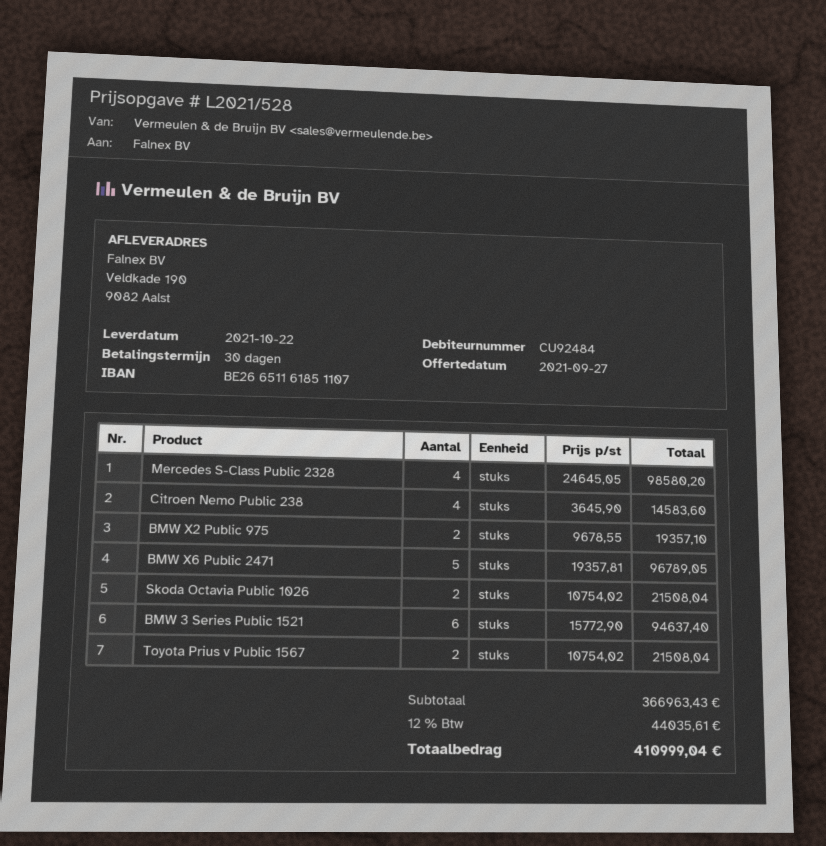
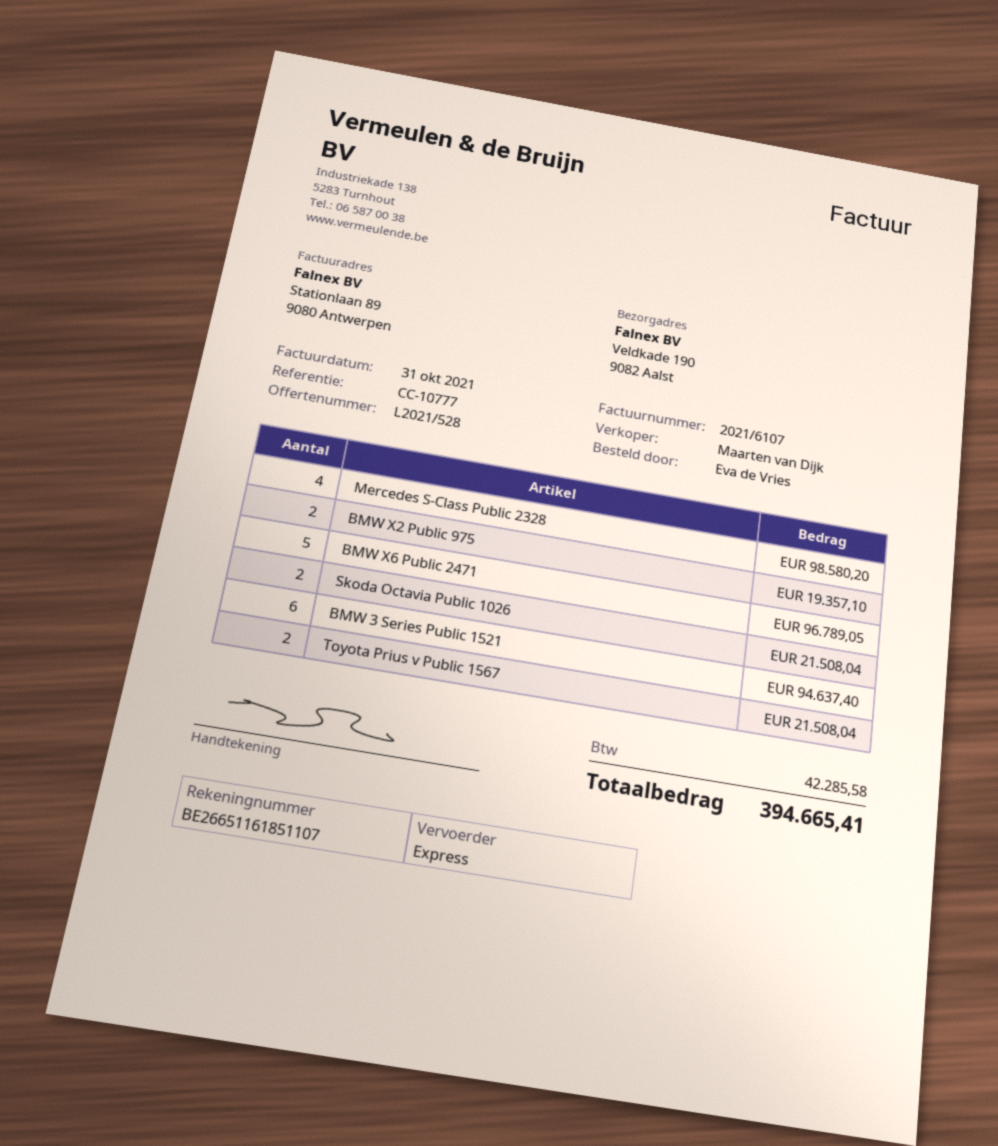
Citroen Nemo Public 238: 4 for 14583.60 -> none
tax: 44035.61 -> 42285.58
total: 410999.04 -> 394665.41

